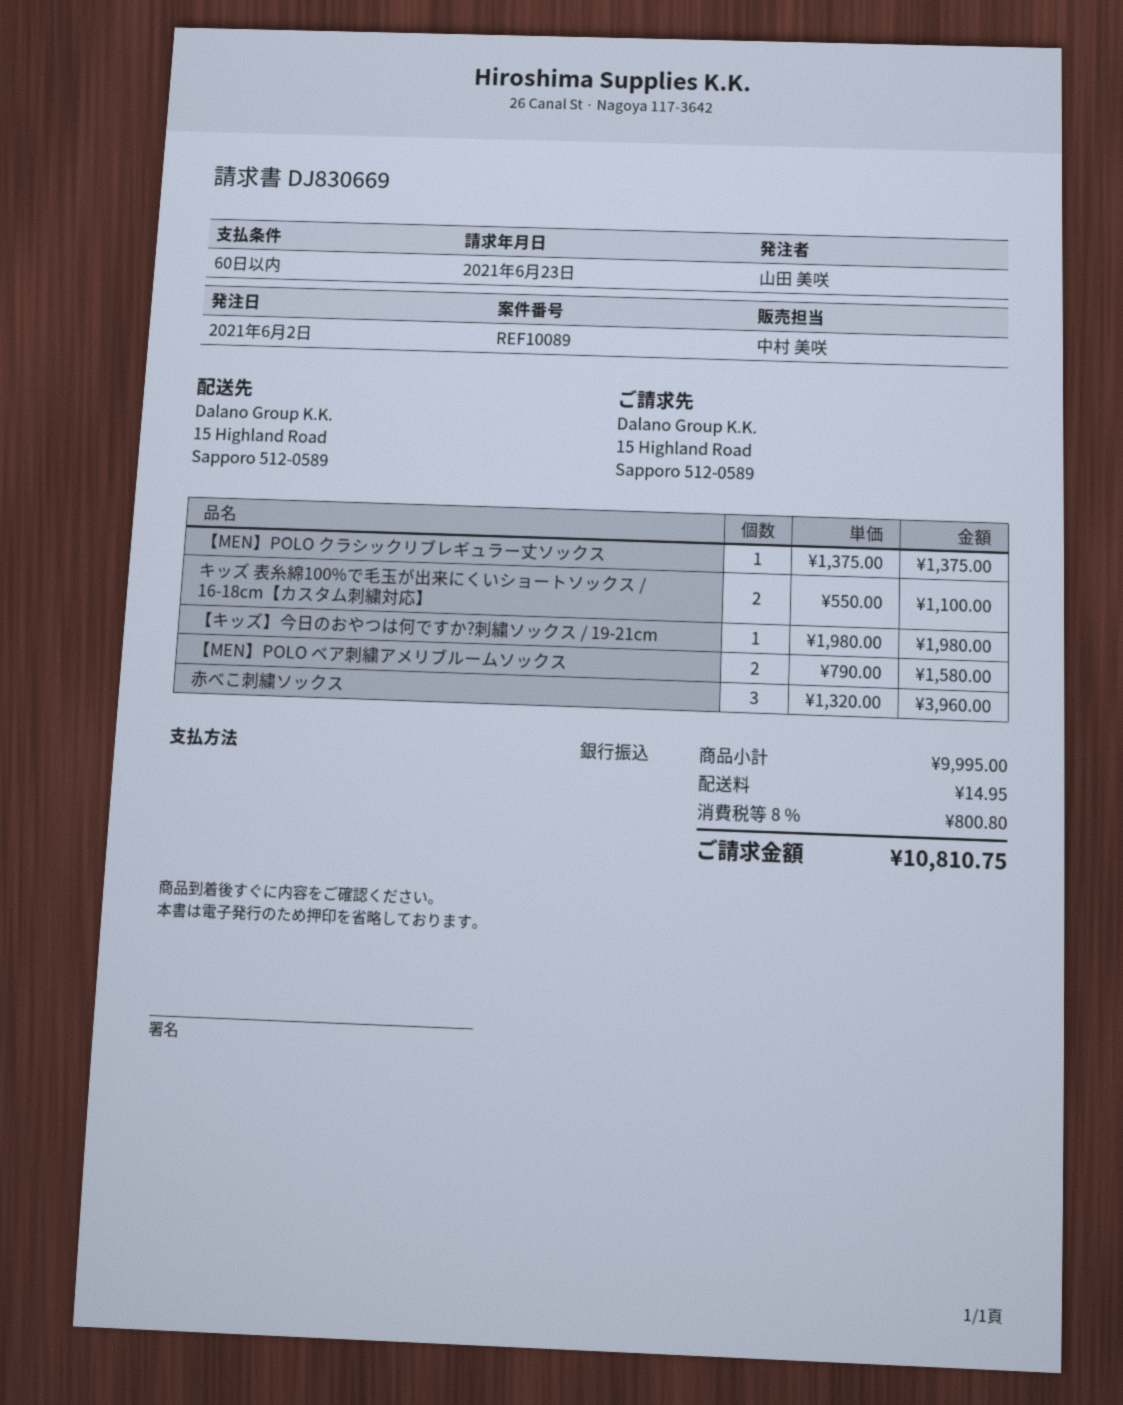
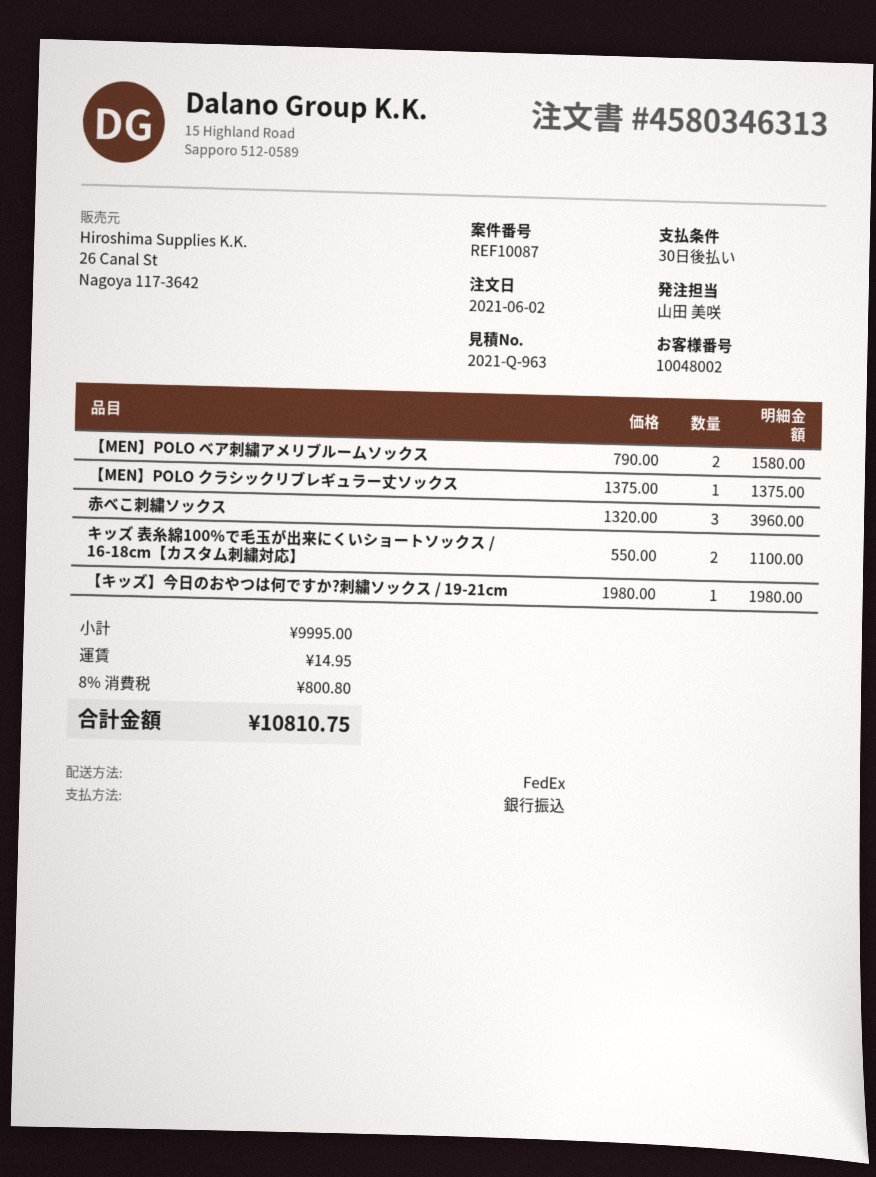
payment terms: 60 days -> 30 days
reference: REF10089 -> REF10087

